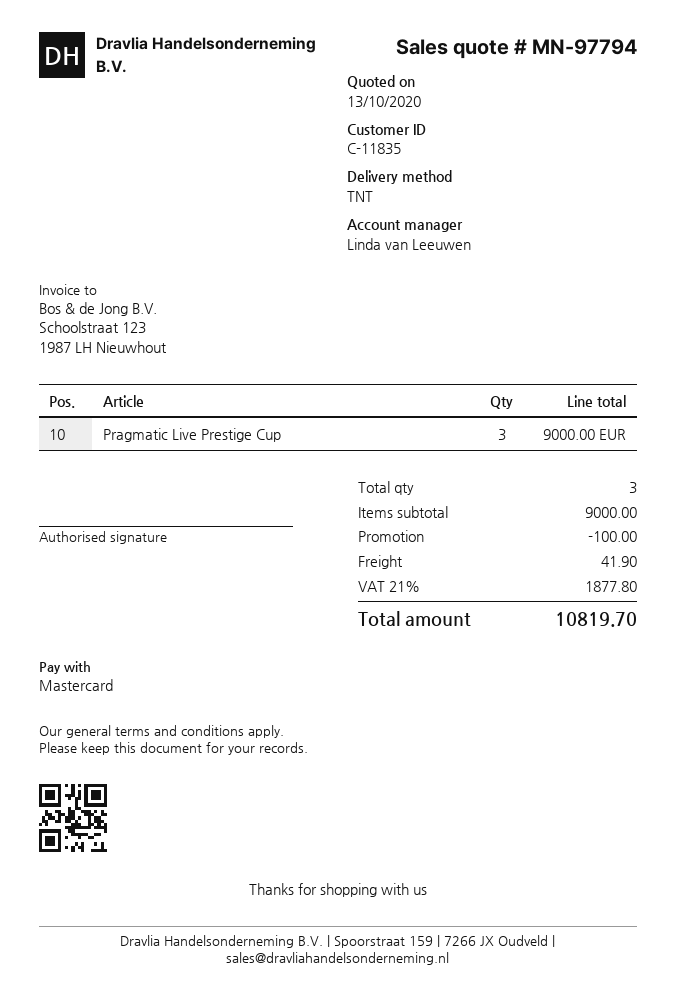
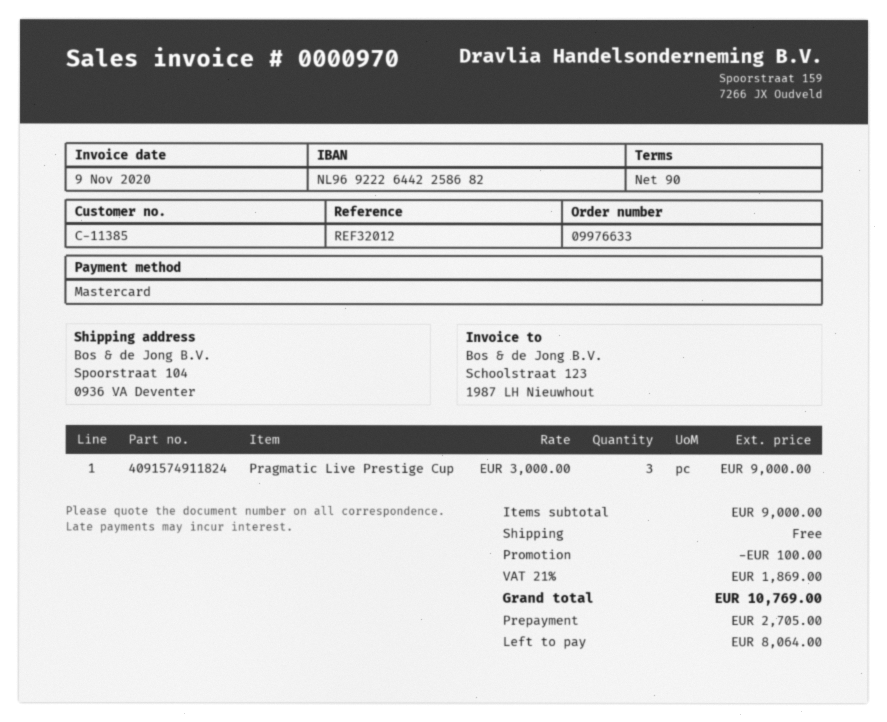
customer number: C-11835 -> C-11385
shipping: 41.90 -> 0.00
tax: 21% = 1877.80 -> 21% = 1869.00
total: 10819.70 -> 10769.00

